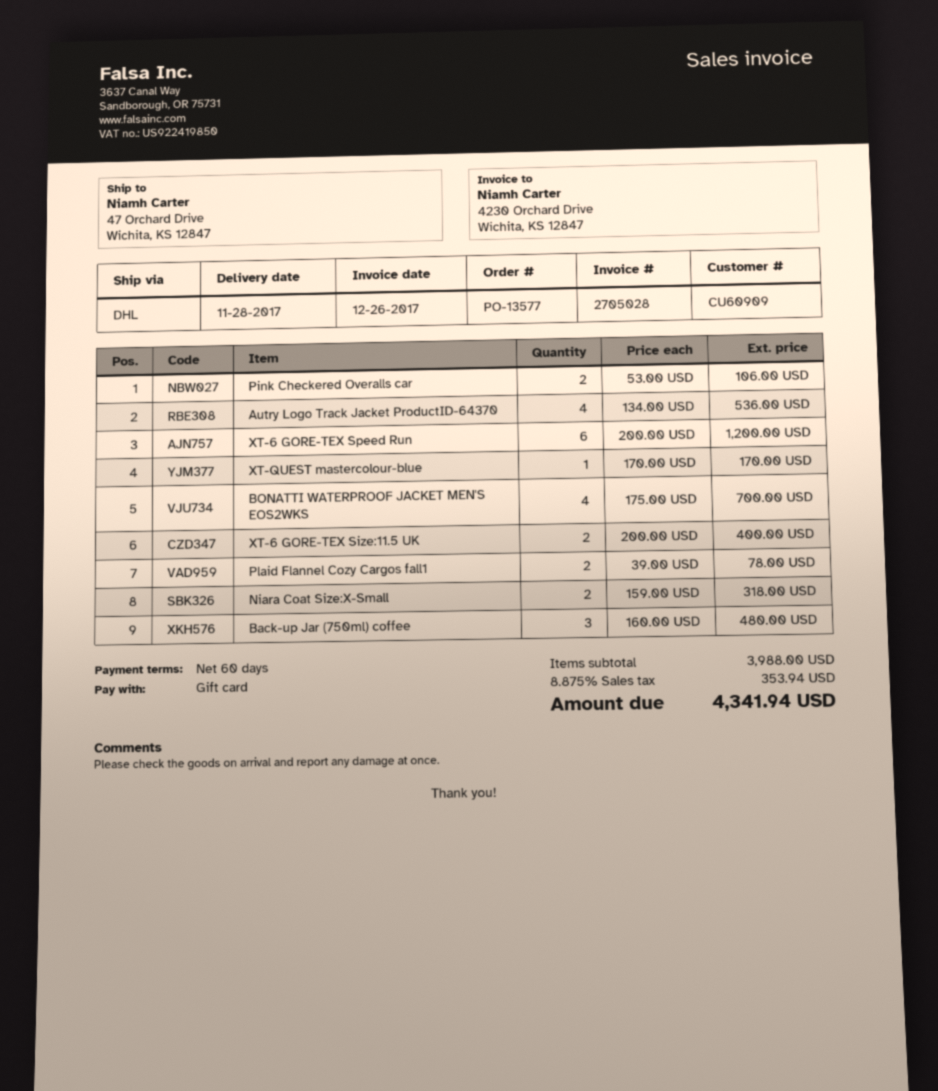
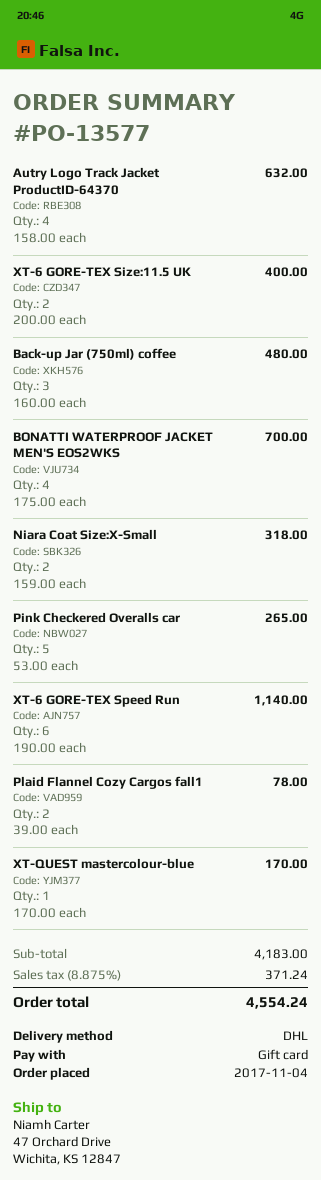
Pink Checkered Overalls car: 2 x 53.00 = 106.00 -> 5 x 53.00 = 265.00
Autry Logo Track Jacket ProductID-64370: 4 x 134.00 = 536.00 -> 4 x 158.00 = 632.00
XT-6 GORE-TEX Speed Run: 6 x 200.00 = 1200.00 -> 6 x 190.00 = 1140.00
subtotal: 3988.00 -> 4183.00
tax: 8.875% = 353.94 -> 8.875% = 371.24
total: 4341.94 -> 4554.24

